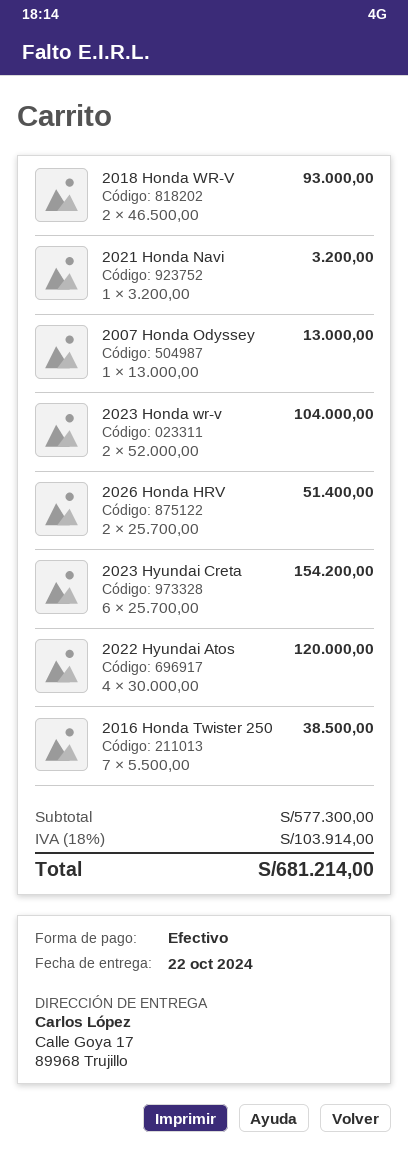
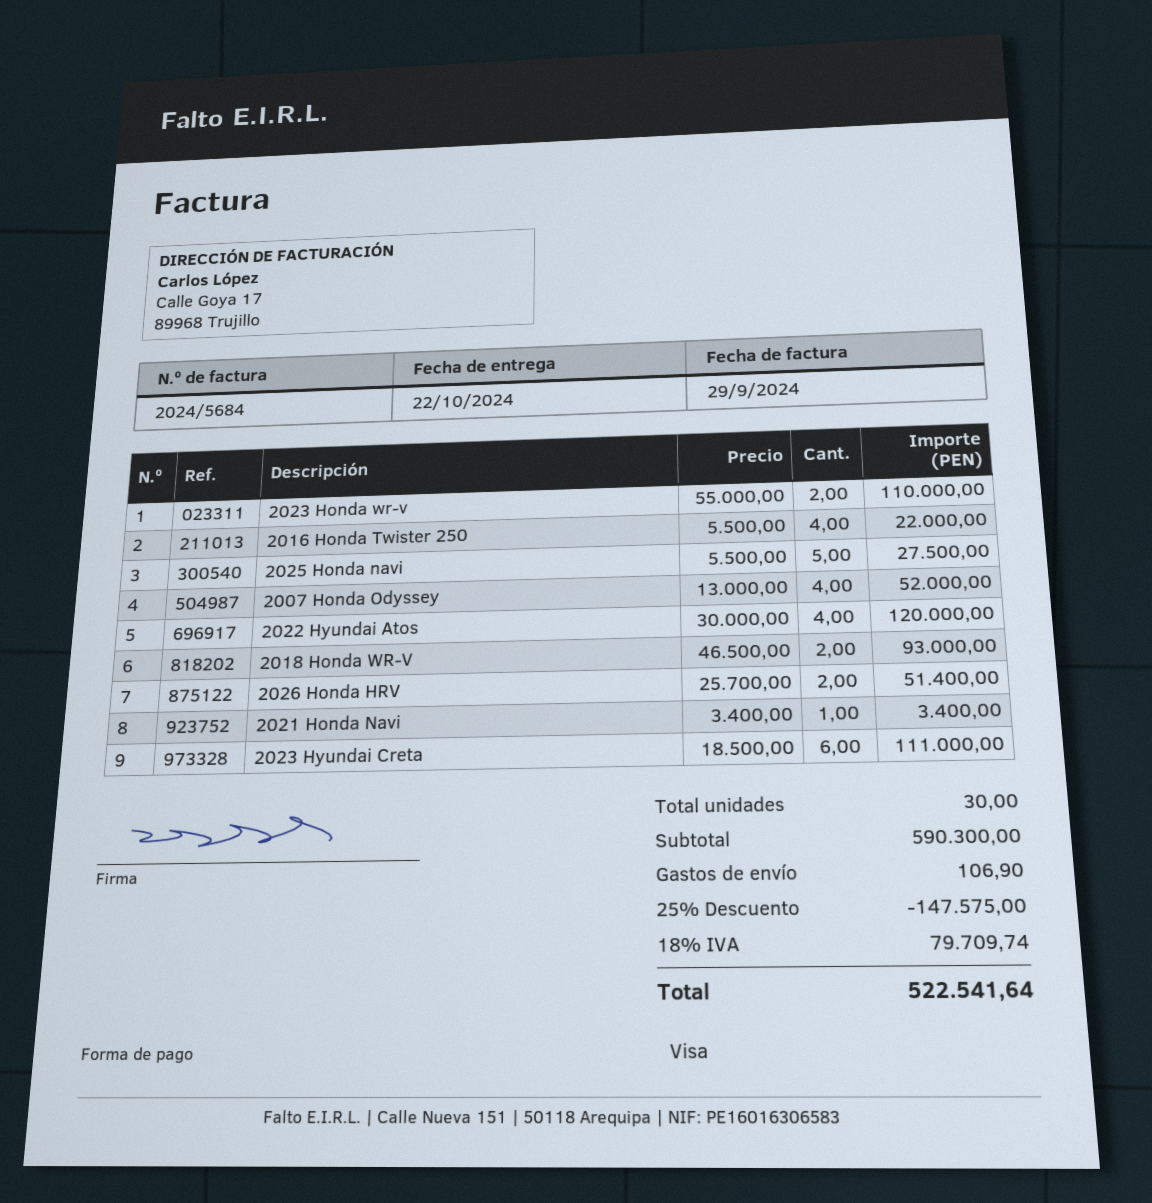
payment method: cash -> Visa
2021 Honda Navi: 1 x 3200.00 = 3200.00 -> 1 x 3400.00 = 3400.00
2007 Honda Odyssey: 1 x 13000.00 = 13000.00 -> 4 x 13000.00 = 52000.00
2023 Honda wr-v: 2 x 52000.00 = 104000.00 -> 2 x 55000.00 = 110000.00
2023 Hyundai Creta: 6 x 25700.00 = 154200.00 -> 6 x 18500.00 = 111000.00
2016 Honda Twister 250: 7 x 5500.00 = 38500.00 -> 4 x 5500.00 = 22000.00
2025 Honda navi: none -> 5 x 5500.00 = 27500.00
subtotal: 577300.00 -> 590300.00
discount: none -> 25% = 147575.00
shipping: none -> 106.90
tax: 18% = 103914.00 -> 18% = 79709.74
total: 681214.00 -> 522541.64

